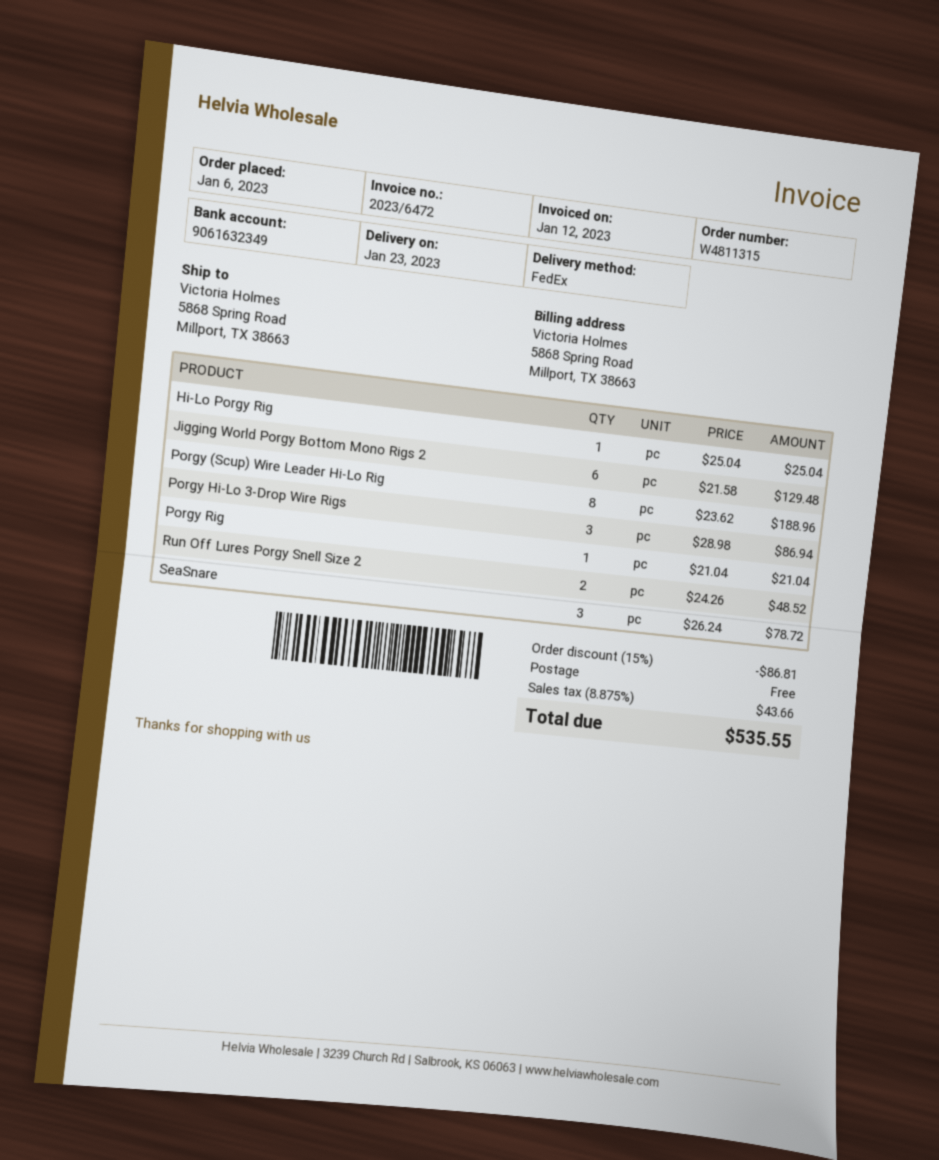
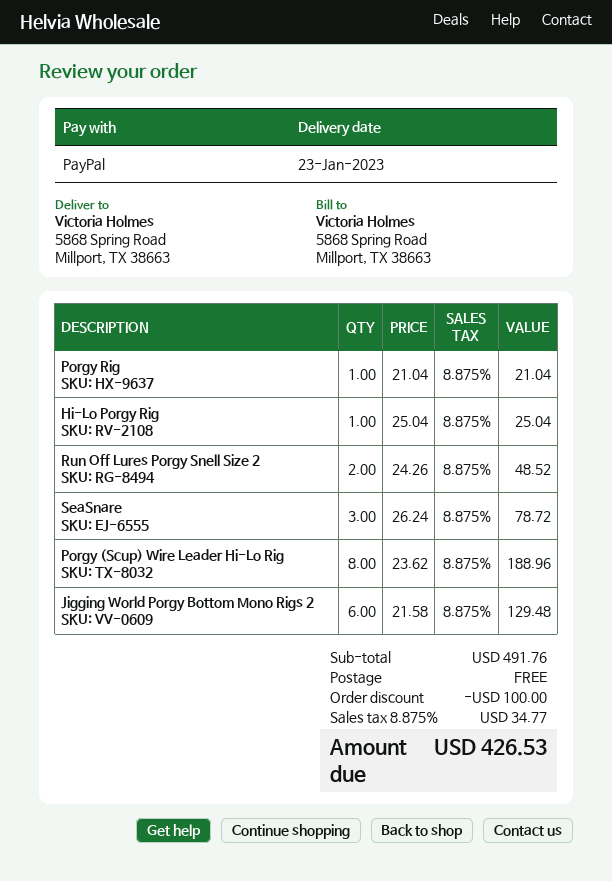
Porgy Hi-Lo 3-Drop Wire Rigs: 3 x 28.98 = 86.94 -> none
discount: 86.81 -> 100.00
tax: 8.875% = 43.66 -> 8.875% = 34.77
total: 535.55 -> 426.53

